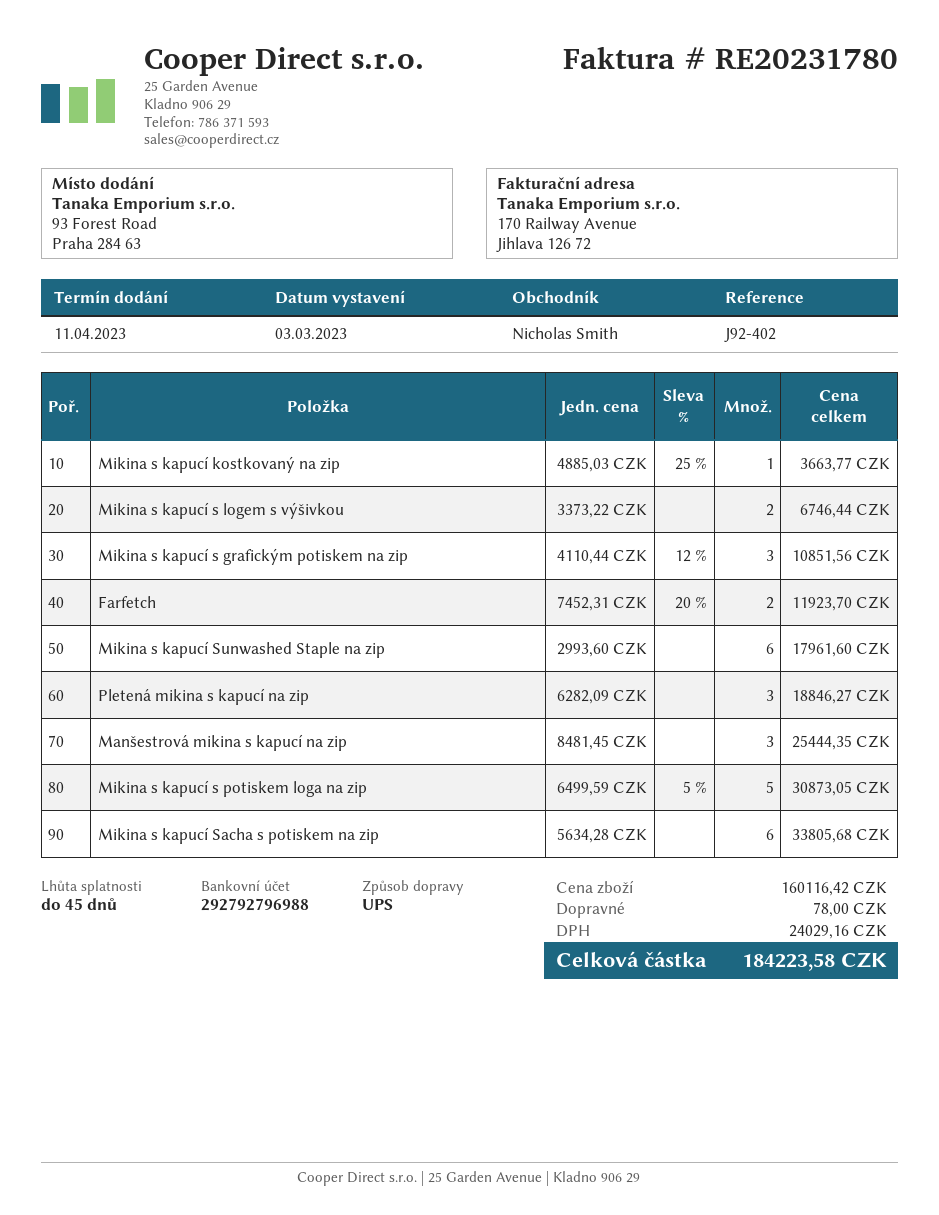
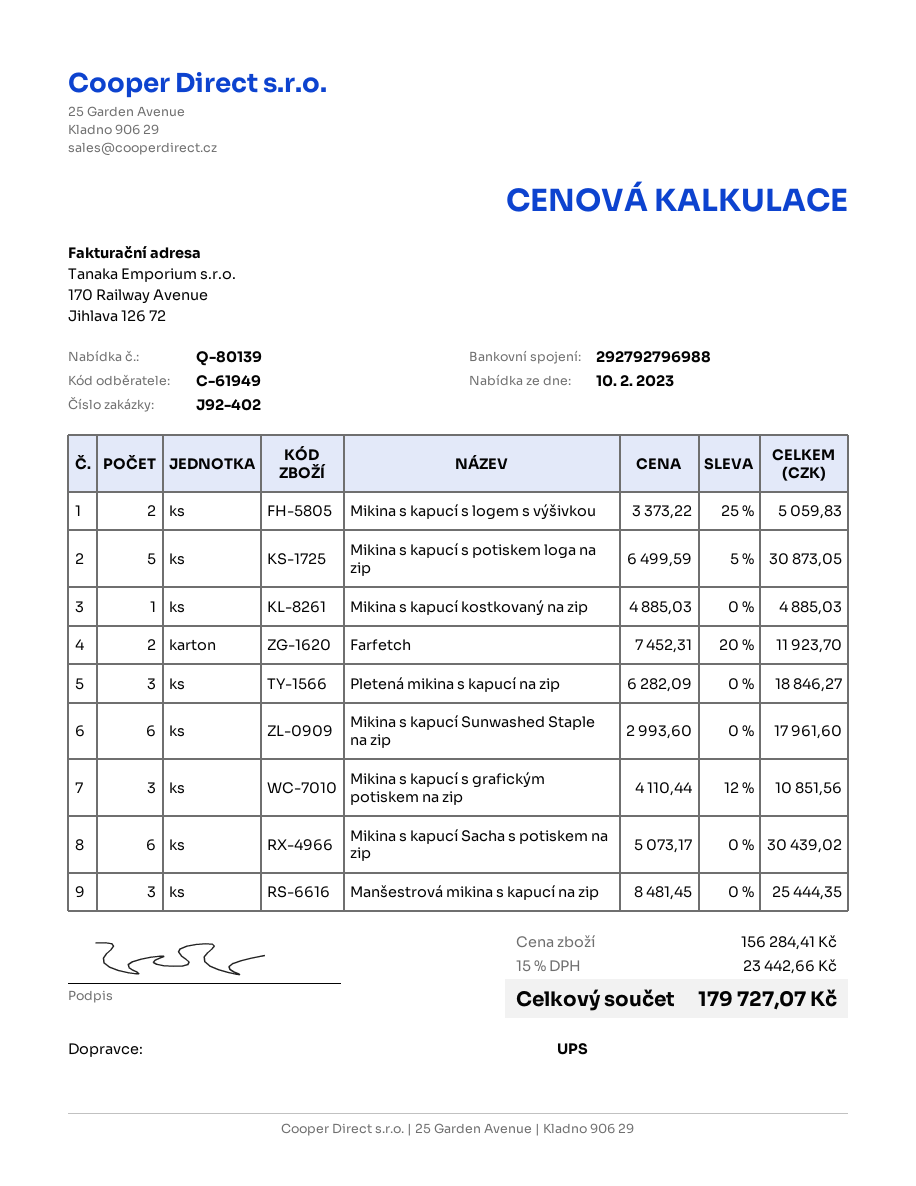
Mikina s kapucí kostkovaný na zip: 1 x 4885.03 - 25% = 3663.77 -> 1 x 4885.03 = 4885.03
Mikina s kapucí s logem s výšivkou: 2 x 3373.22 = 6746.44 -> 2 x 3373.22 - 25% = 5059.83
Mikina s kapucí Sacha s potiskem na zip: 6 x 5634.28 = 33805.68 -> 6 x 5073.17 = 30439.02
subtotal: 160116.42 -> 156284.41
shipping: 78.00 -> none
tax: 24029.16 -> 23442.66
total: 184223.58 -> 179727.07

